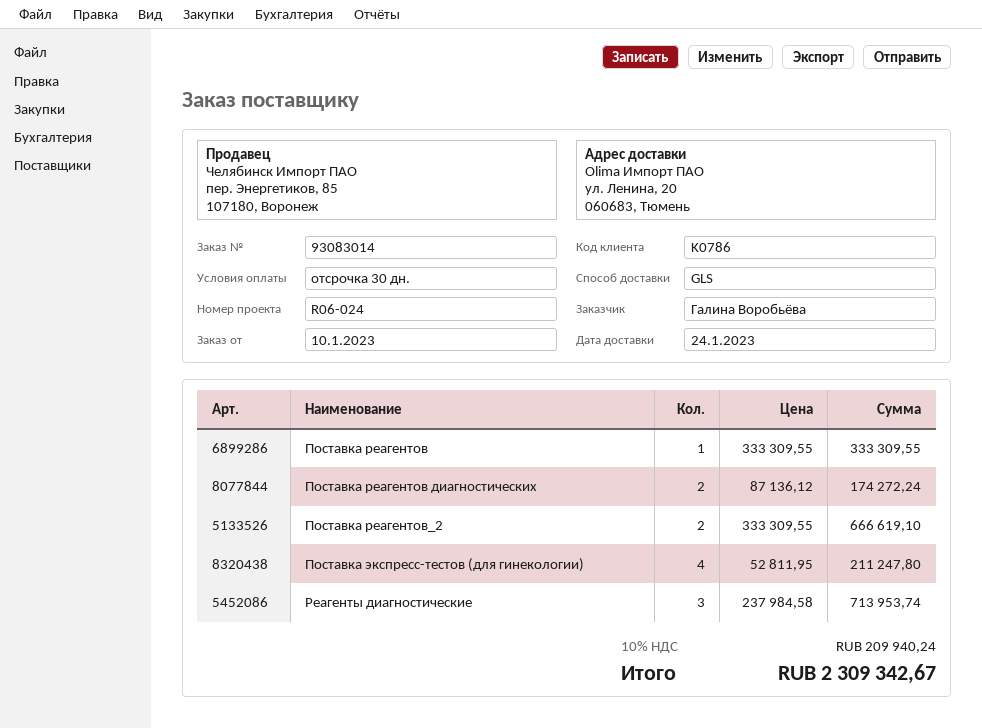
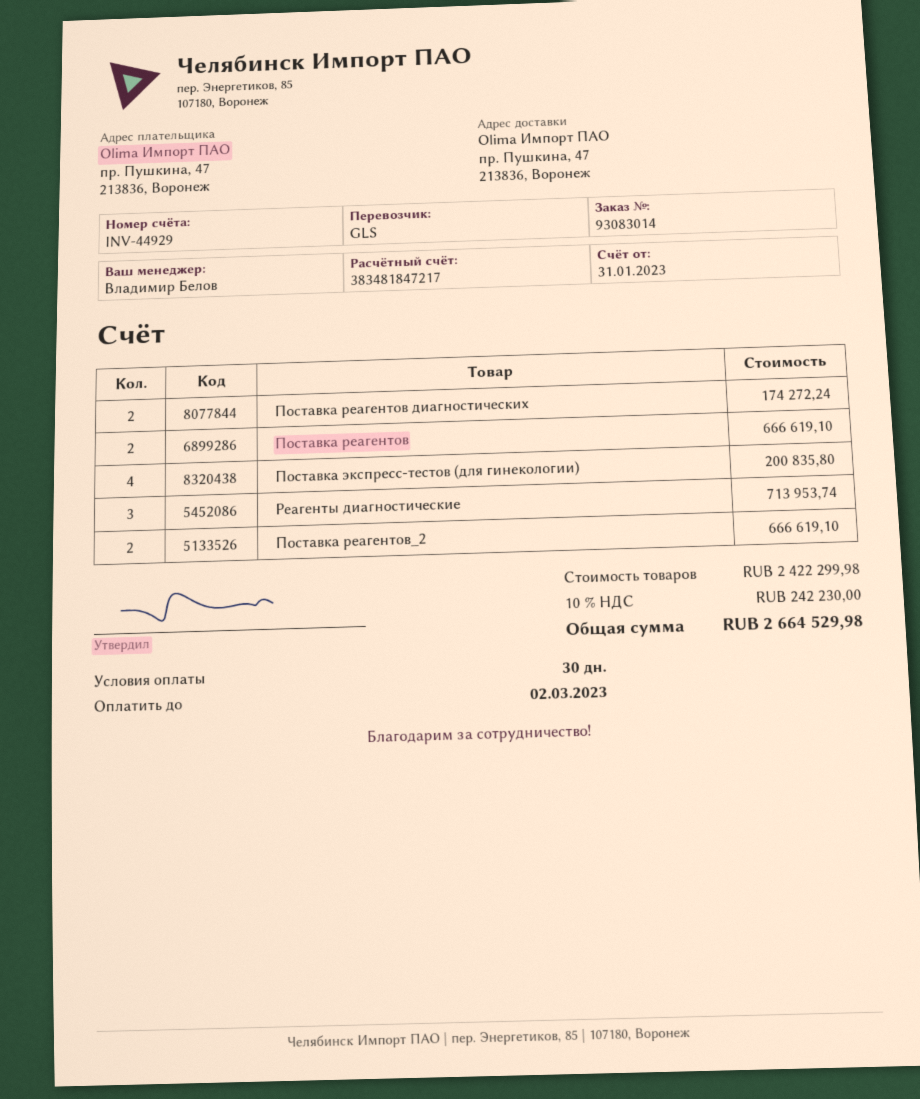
ship to: ул. Ленина, 20, 060683, Тюмень -> пр. Пушкина, 47, 213836, Воронеж
Поставка реагентов: 1 for 333309.55 -> 2 for 666619.10
Поставка экспресс-тестов (для гинекологии): 4 for 211247.80 -> 4 for 200835.80
tax: 10% = 209940.24 -> 10% = 242230.00
total: 2309342.67 -> 2664529.98

